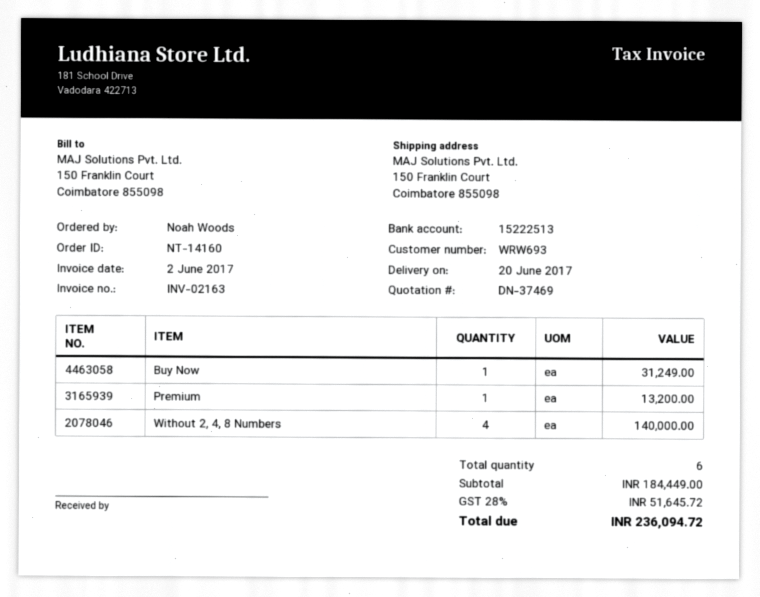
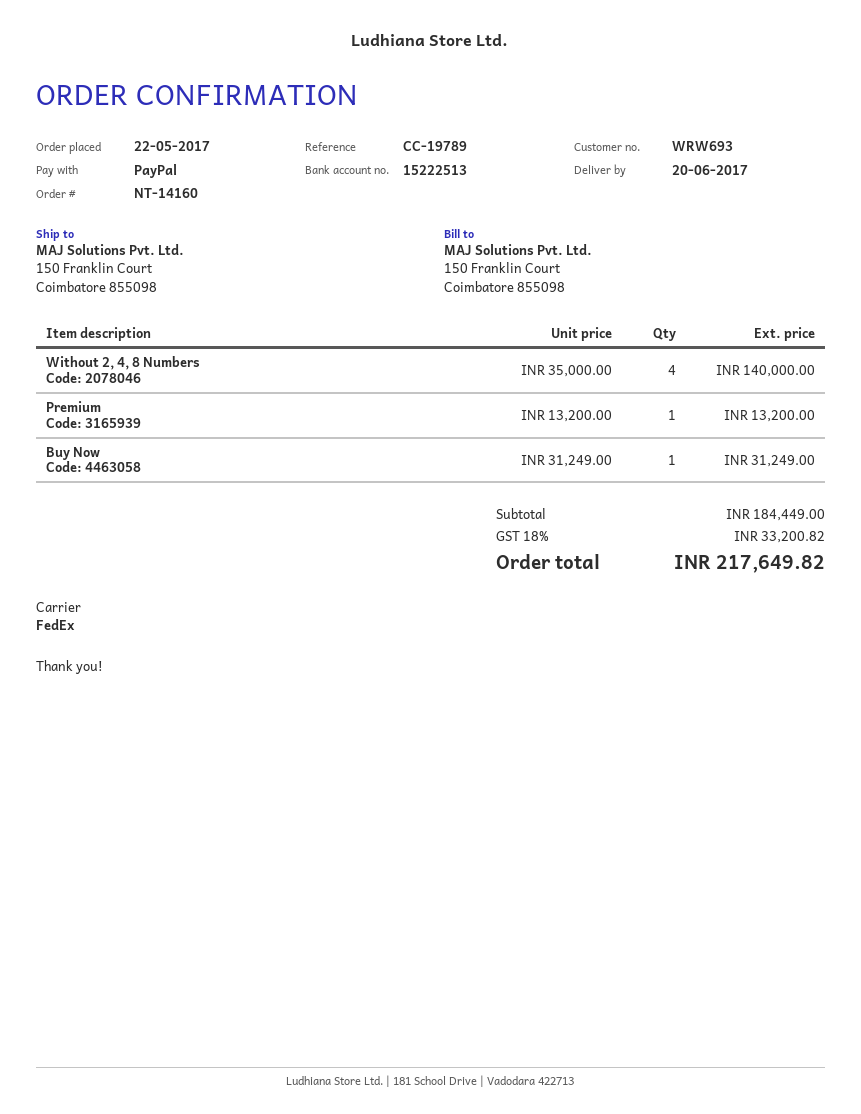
tax: 28% = 51645.72 -> 18% = 33200.82
total: 236094.72 -> 217649.82

